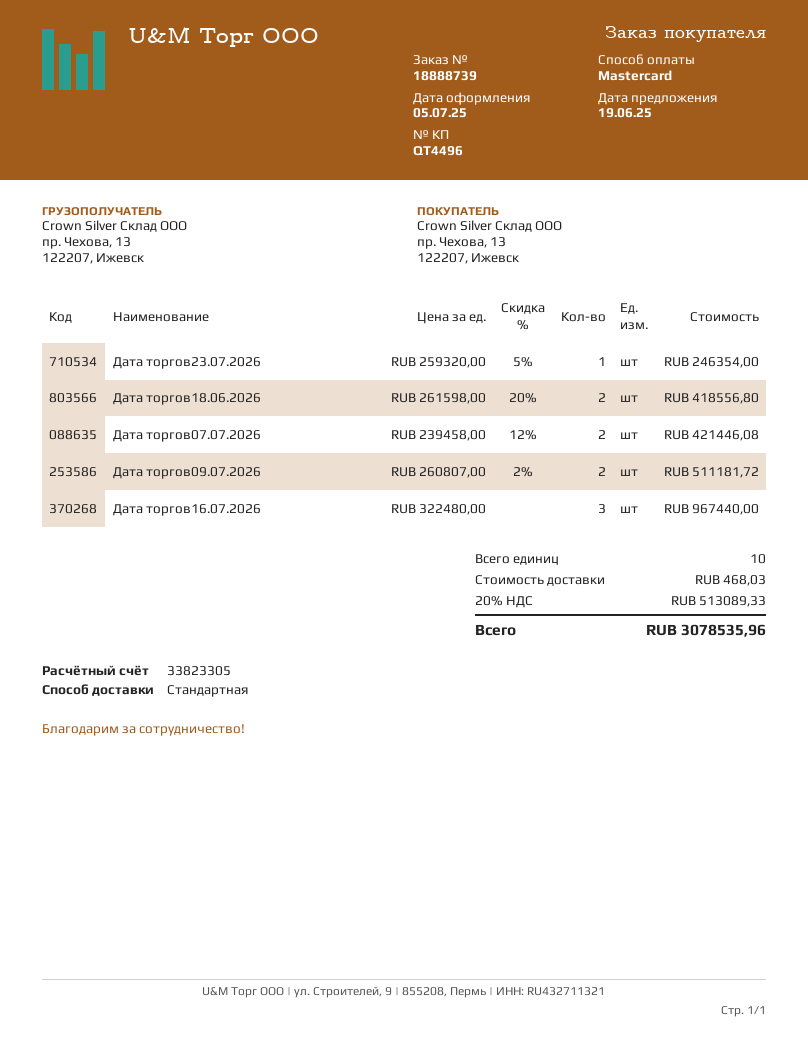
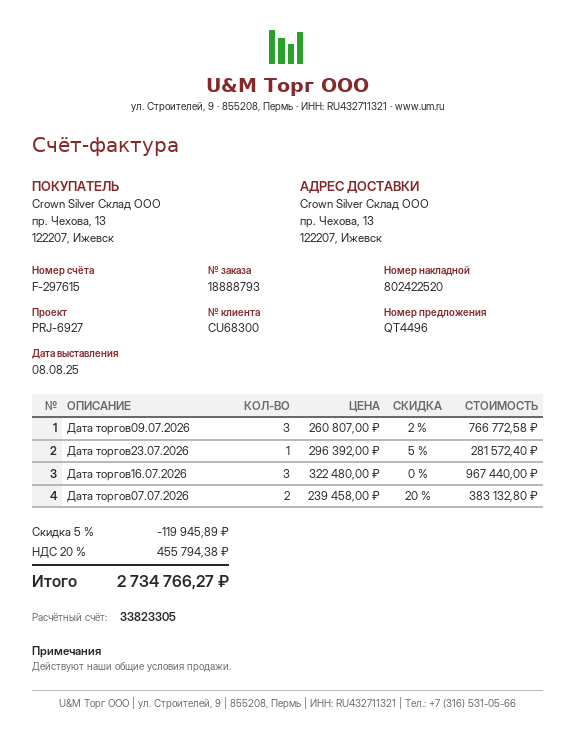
order number: 18888739 -> 18888793
Дата торгов23.07.2026: 1 x 259320.00 - 5% = 246354.00 -> 1 x 296392.00 - 5% = 281572.40
Дата торгов18.06.2026: 2 x 261598.00 - 20% = 418556.80 -> none
Дата торгов07.07.2026: 2 x 239458.00 - 12% = 421446.08 -> 2 x 239458.00 - 20% = 383132.80
Дата торгов09.07.2026: 2 x 260807.00 - 2% = 511181.72 -> 3 x 260807.00 - 2% = 766772.58
discount: none -> 5% = 119945.89
shipping: 468.03 -> none
tax: 20% = 513089.33 -> 20% = 455794.38
total: 3078535.96 -> 2734766.27

